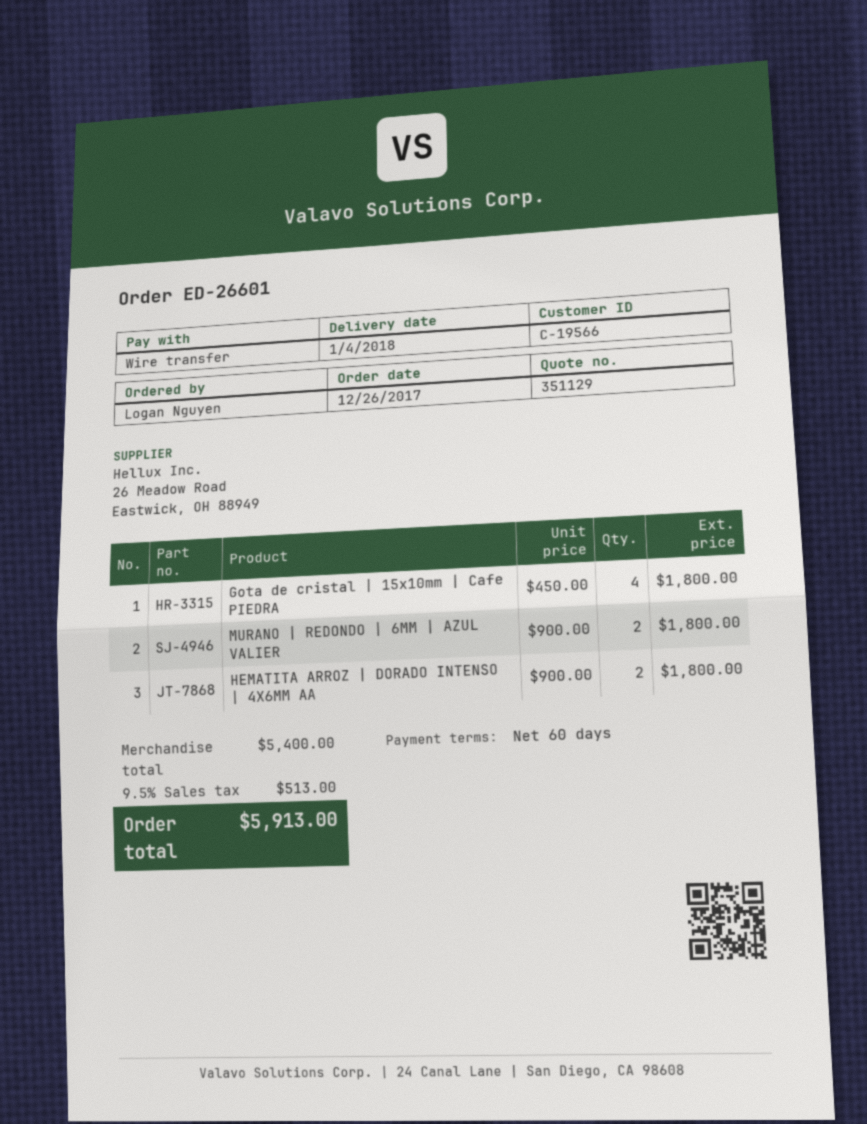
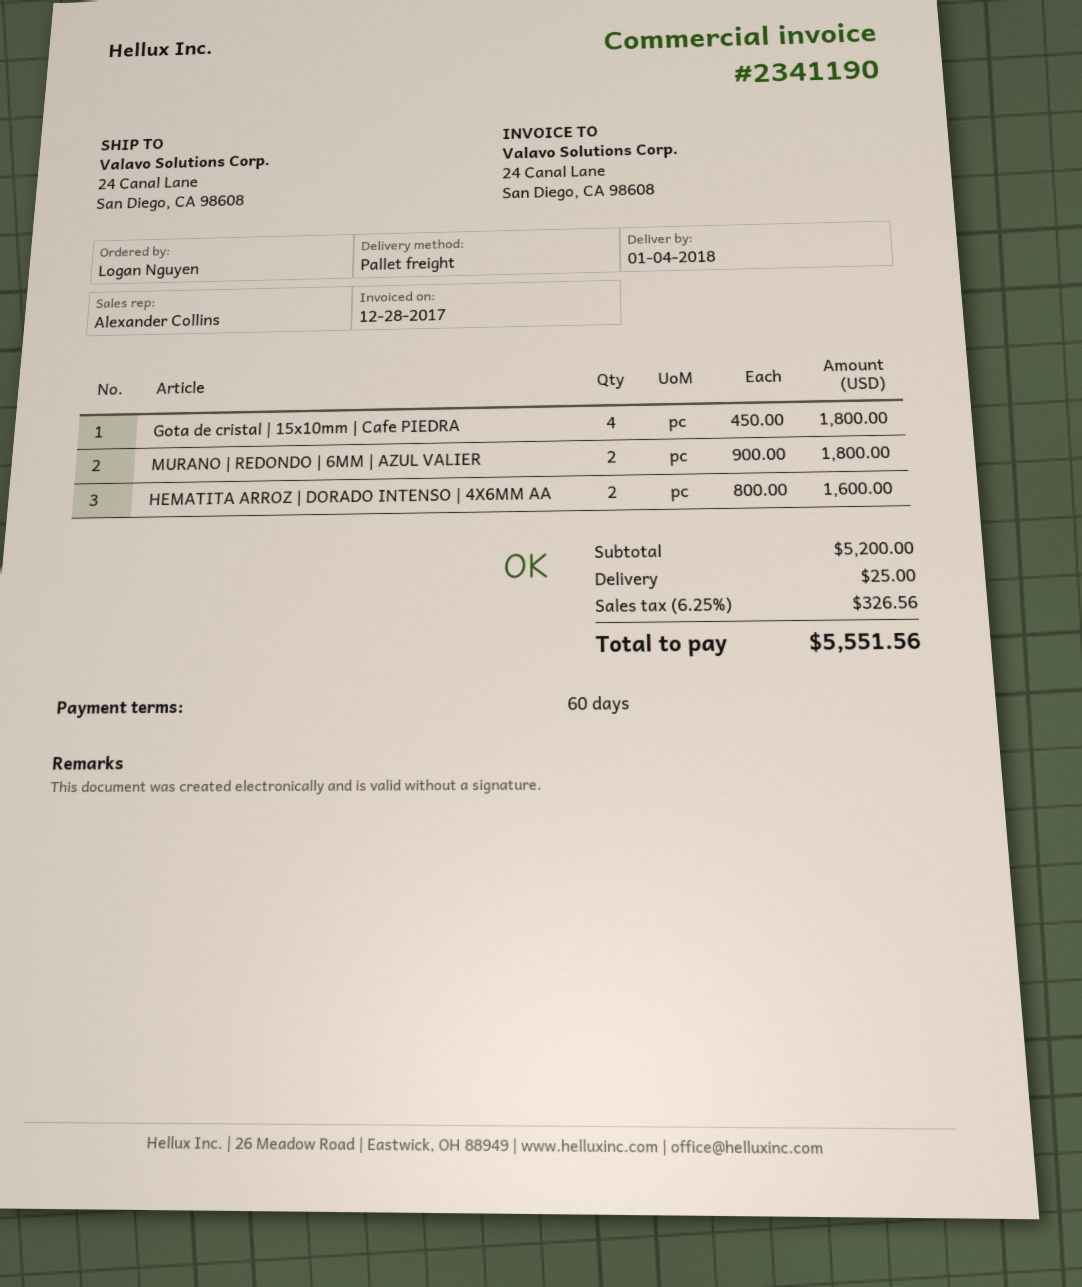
HEMATITA ARROZ | DORADO INTENSO | 4X6MM AA: 2 x 900.00 = 1800.00 -> 2 x 800.00 = 1600.00
subtotal: 5400.00 -> 5200.00
shipping: none -> 25.00
tax: 9.5% = 513.00 -> 6.25% = 326.56
total: 5913.00 -> 5551.56

